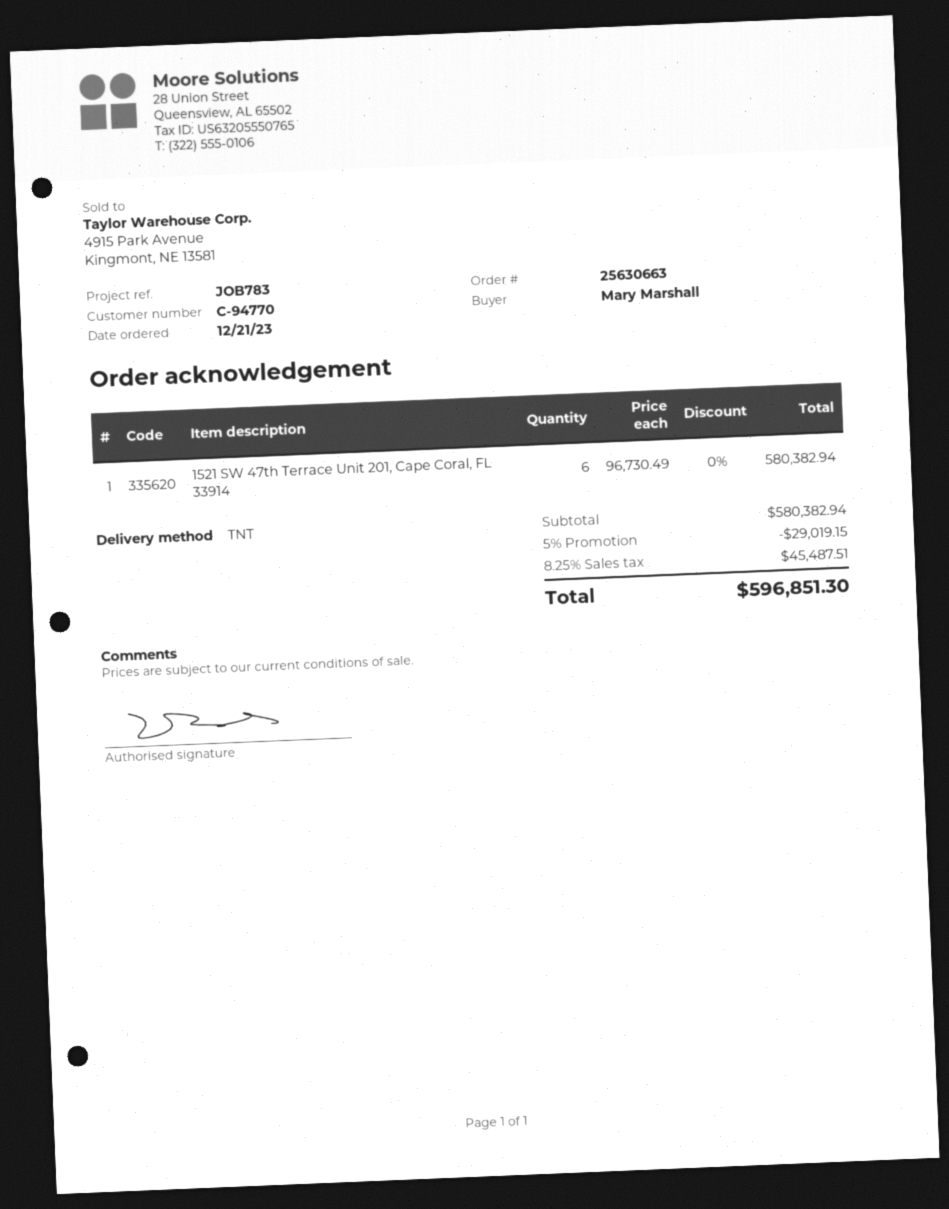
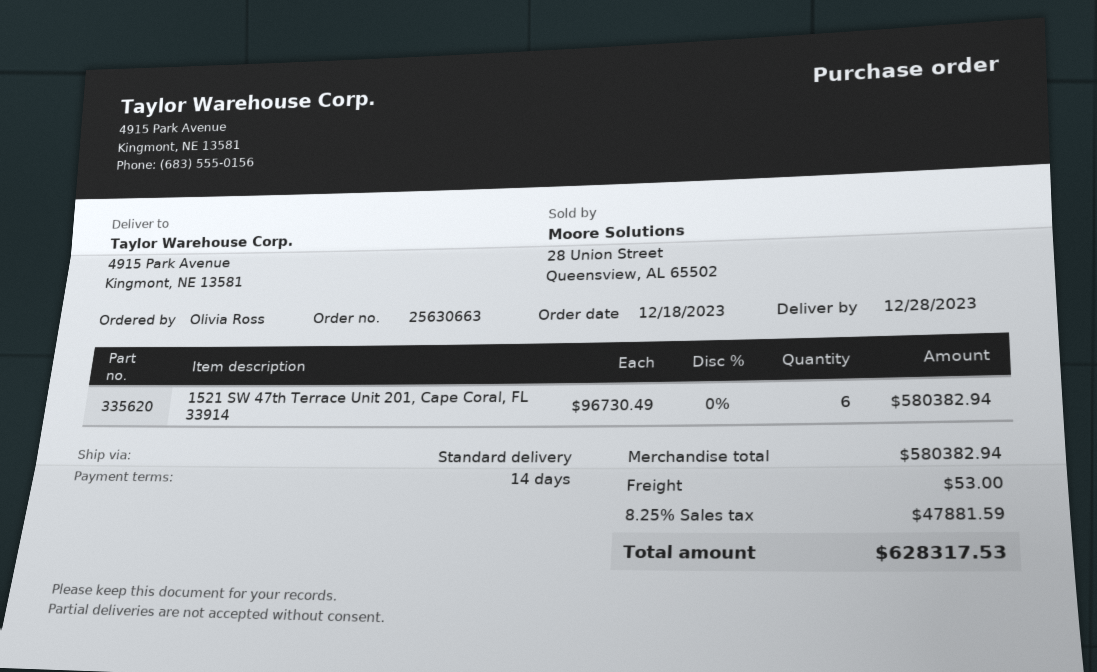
order date: 2023-12-21 -> 2023-12-18
ordered by: Mary Marshall -> Olivia Ross
shipping method: TNT -> standard
discount: 5% = 29019.15 -> none
shipping: none -> 53.00
tax: 8.25% = 45487.51 -> 8.25% = 47881.59
total: 596851.30 -> 628317.53

